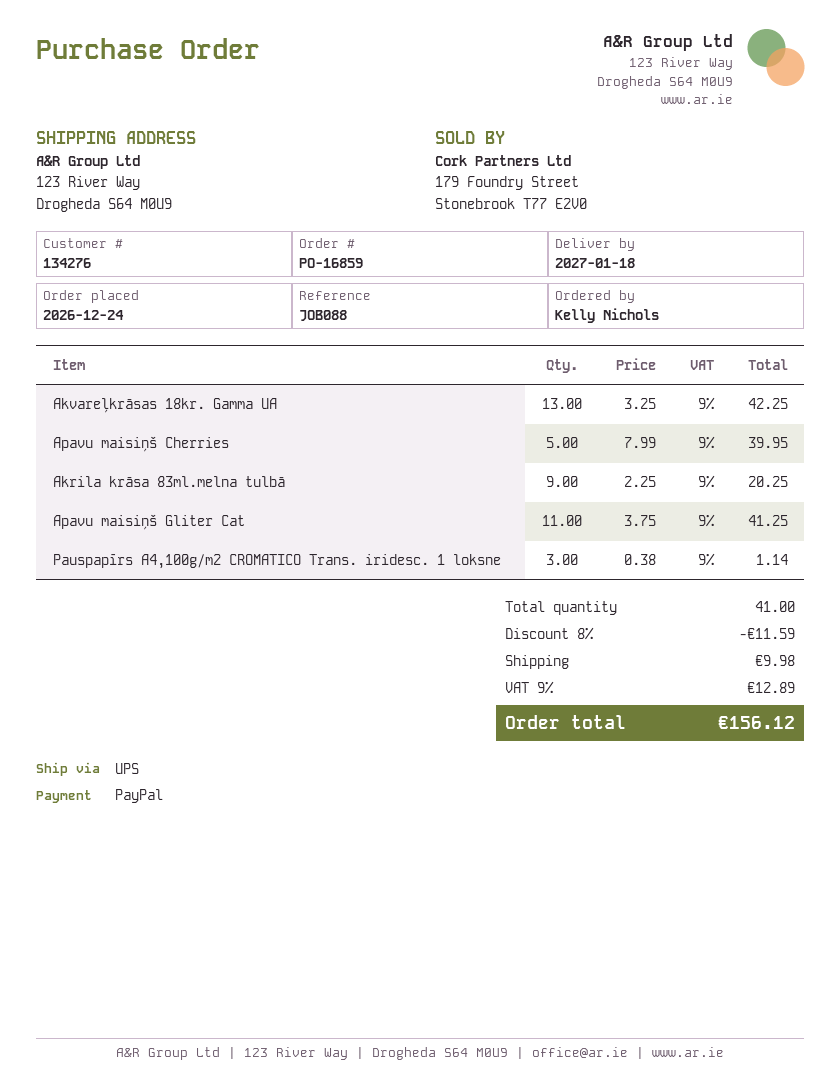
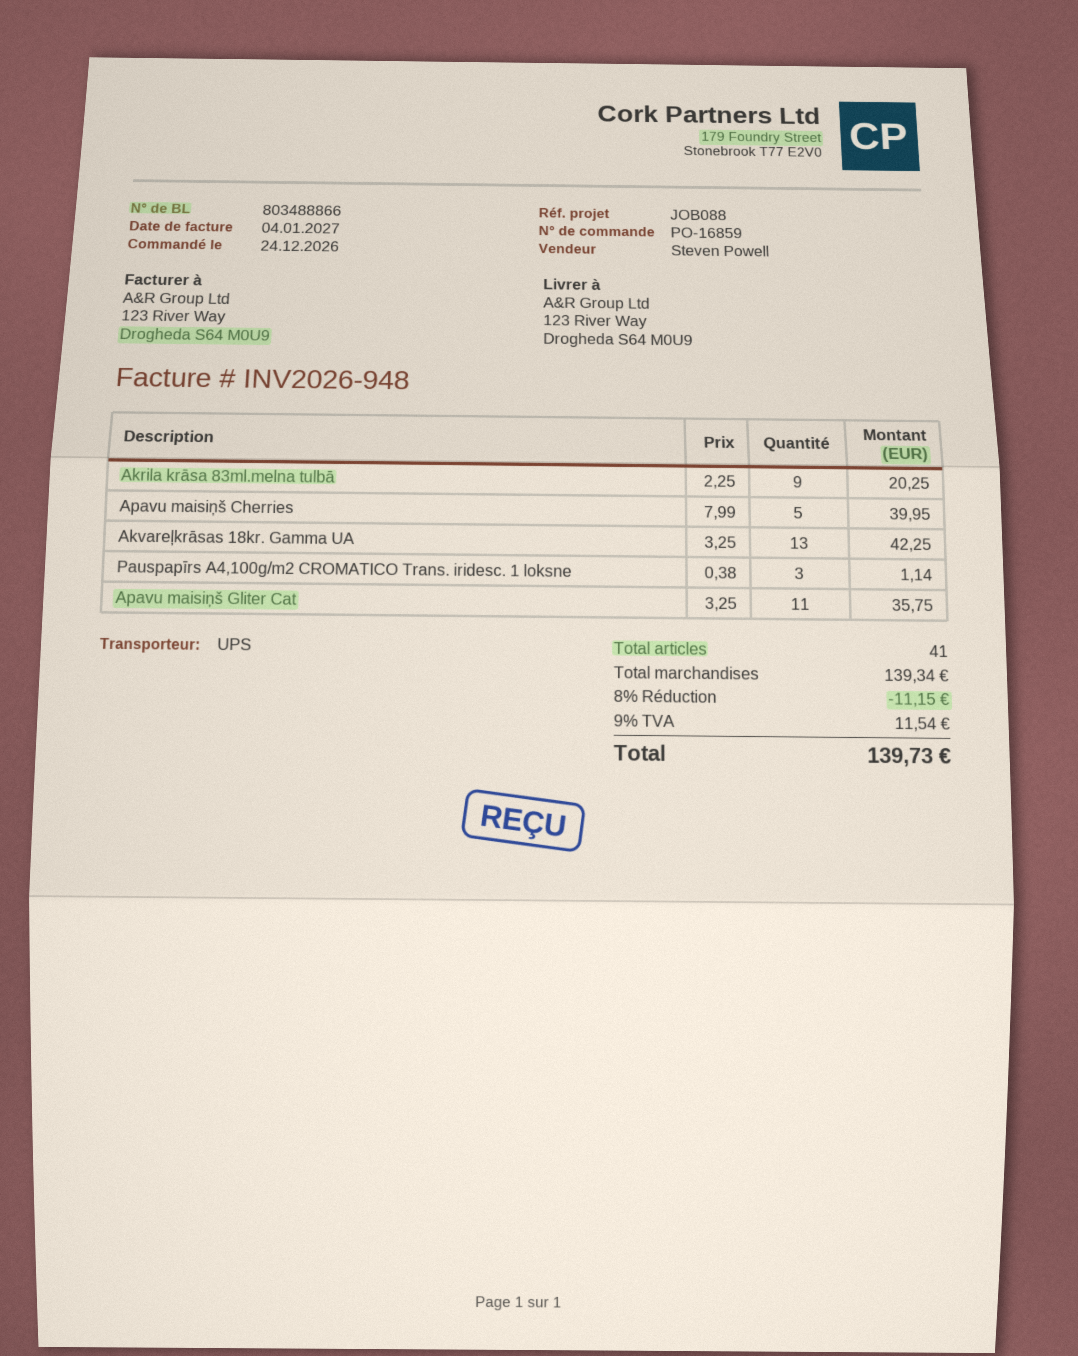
Apavu maisiņš Gliter Cat: 11 x 3.75 = 41.25 -> 11 x 3.25 = 35.75
discount: 8% = 11.59 -> 8% = 11.15
shipping: 9.98 -> none
tax: 9% = 12.89 -> 9% = 11.54
total: 156.12 -> 139.73

